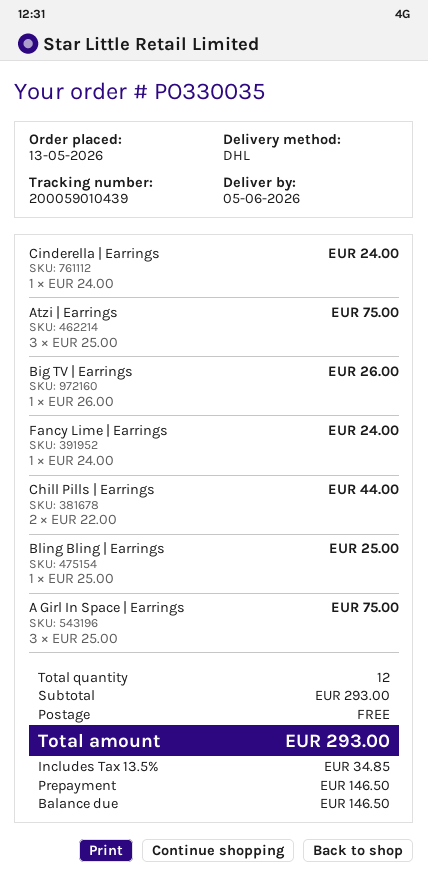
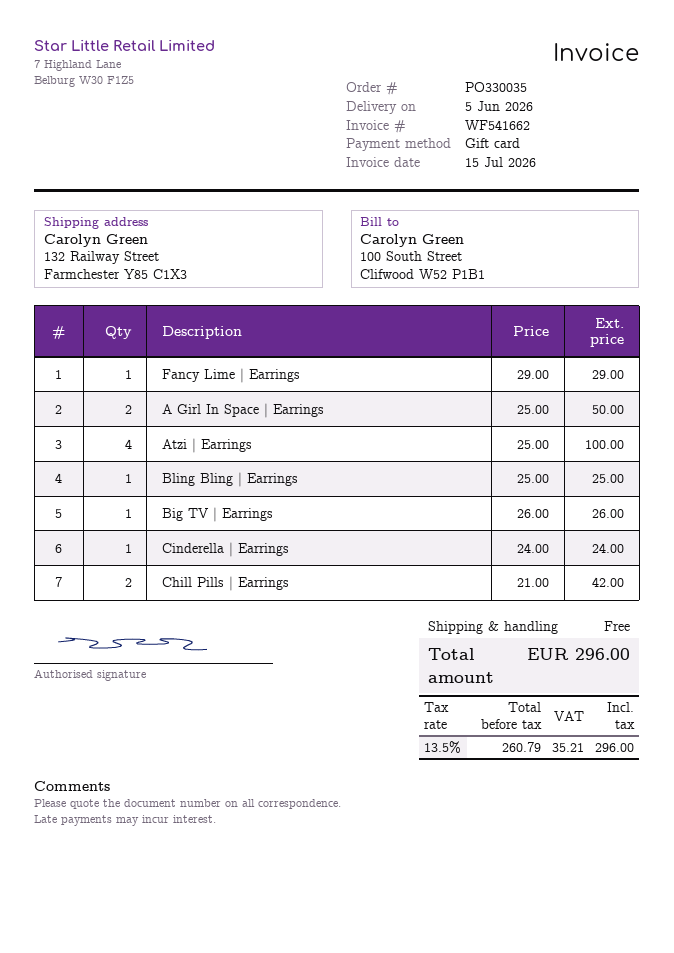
Atzi | Earrings: 3 x 25.00 = 75.00 -> 4 x 25.00 = 100.00
Fancy Lime | Earrings: 1 x 24.00 = 24.00 -> 1 x 29.00 = 29.00
Chill Pills | Earrings: 2 x 22.00 = 44.00 -> 2 x 21.00 = 42.00
A Girl In Space | Earrings: 3 x 25.00 = 75.00 -> 2 x 25.00 = 50.00
tax: 13.5% = 34.85 -> 13.5% = 35.21
total: 293.00 -> 296.00

